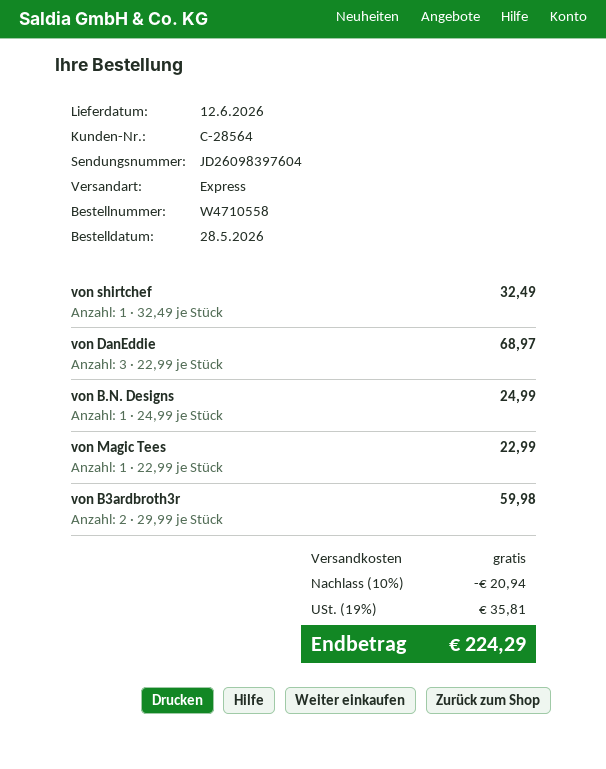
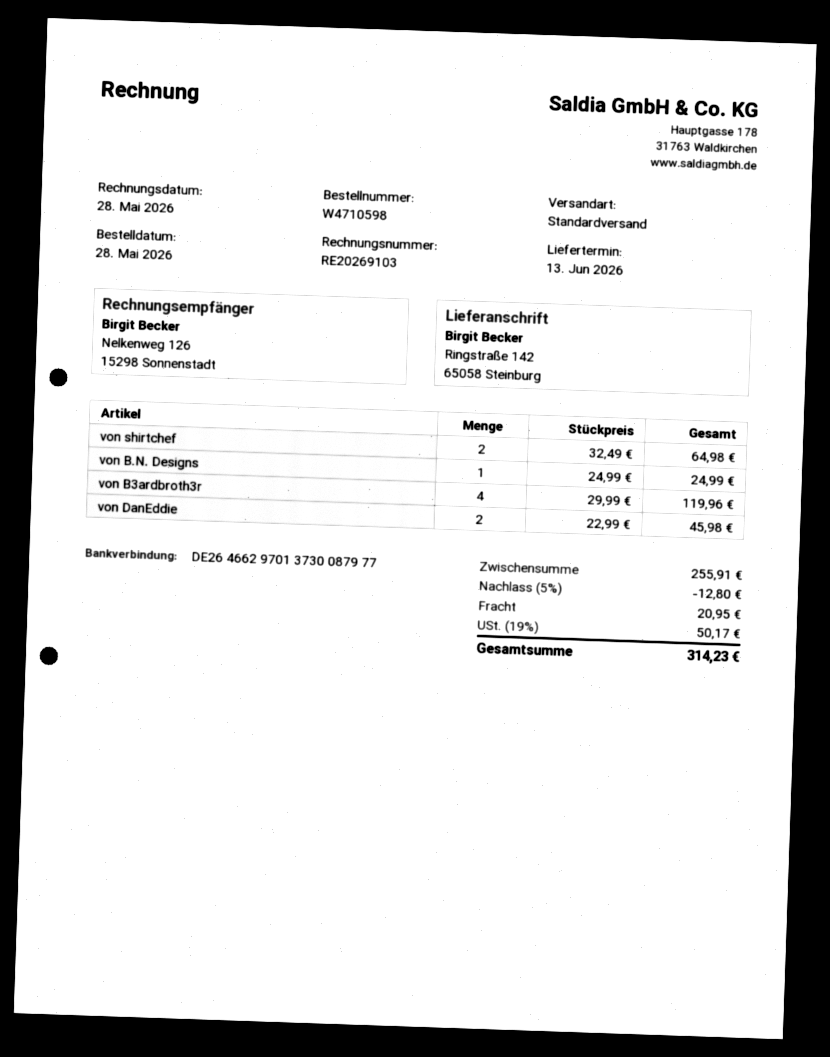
order number: W4710558 -> W4710598
delivery date: 2026-06-12 -> 2026-06-13
shipping method: express -> standard
von shirtchef: 1 x 32.49 = 32.49 -> 2 x 32.49 = 64.98
von DanEddie: 3 x 22.99 = 68.97 -> 2 x 22.99 = 45.98
von Magic Tees: 1 x 22.99 = 22.99 -> none
von B3ardbroth3r: 2 x 29.99 = 59.98 -> 4 x 29.99 = 119.96
discount: 10% = 20.94 -> 5% = 12.80
shipping: 0.00 -> 20.95
tax: 19% = 35.81 -> 19% = 50.17
total: 224.29 -> 314.23

